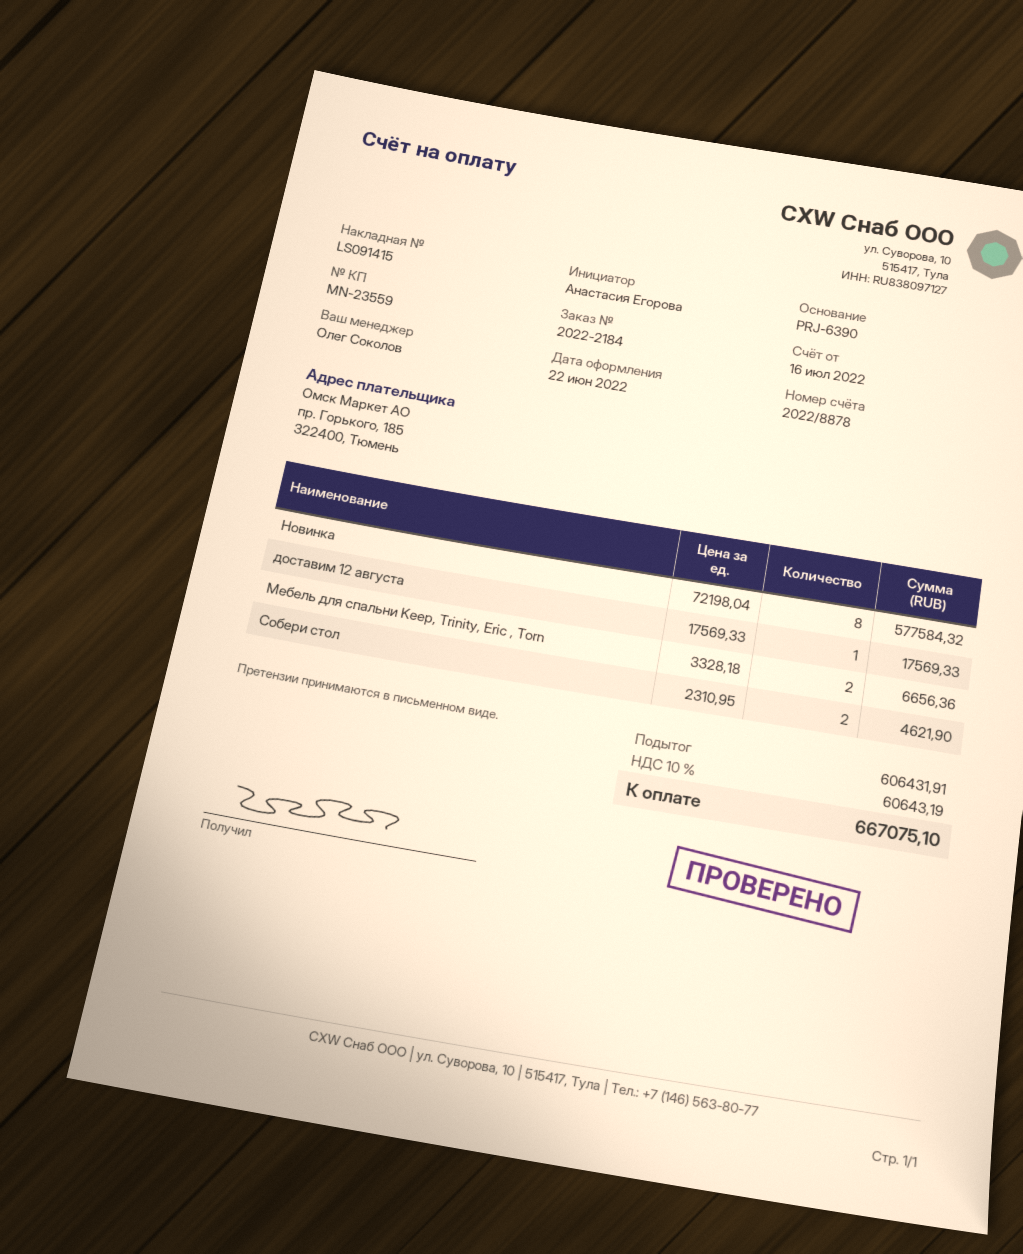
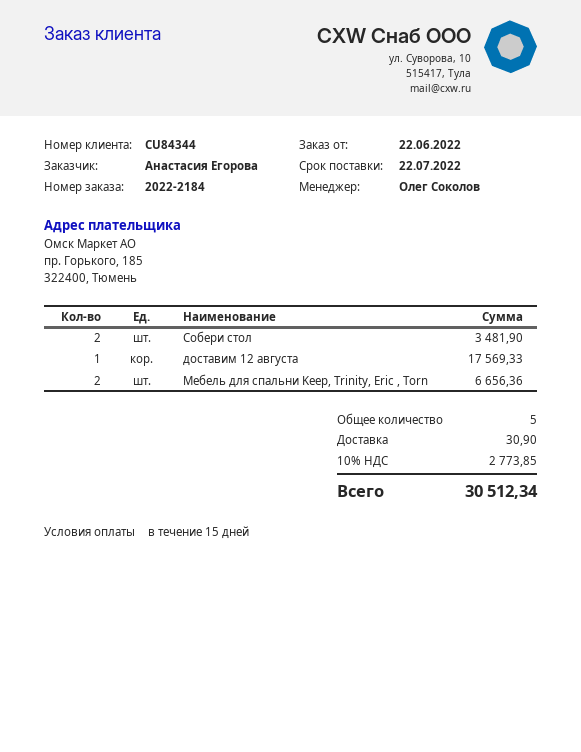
Новинка: 8 for 577584.32 -> none
Собери стол: 2 for 4621.90 -> 2 for 3481.90
shipping: none -> 30.90
tax: 10% = 60643.19 -> 10% = 2773.85
total: 667075.10 -> 30512.34

